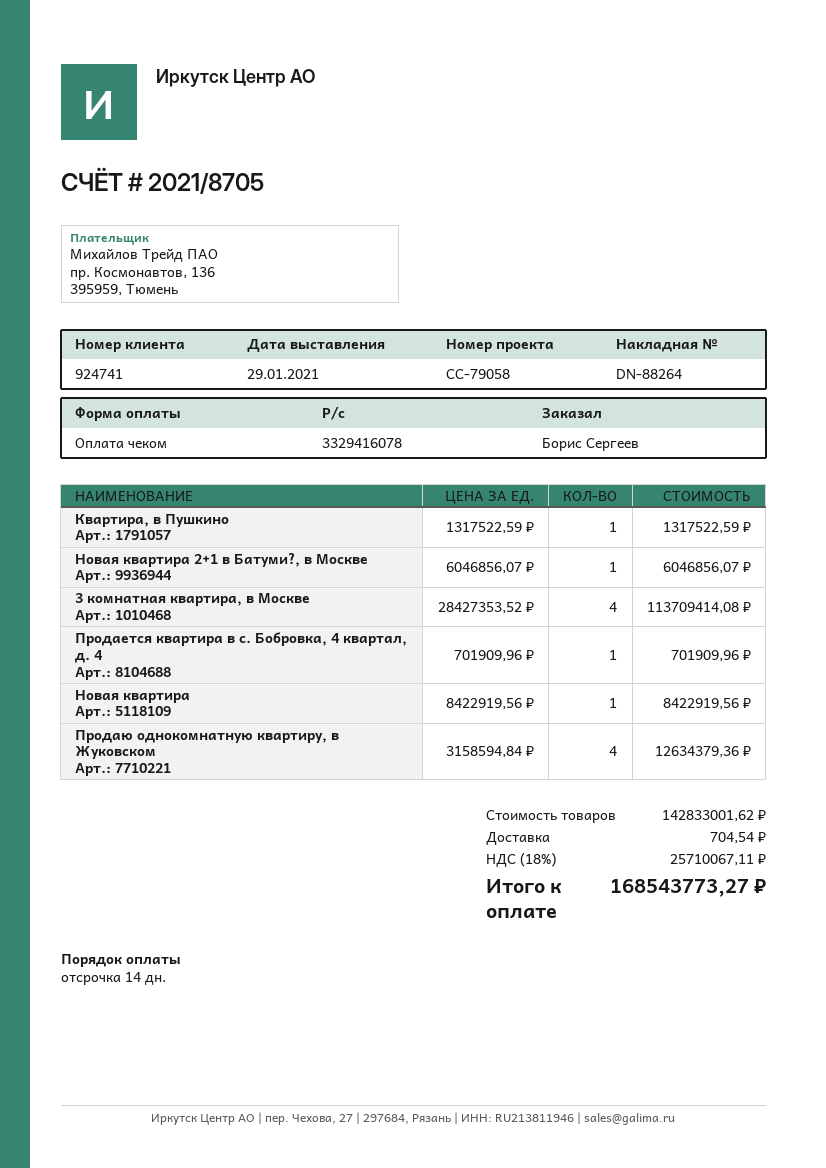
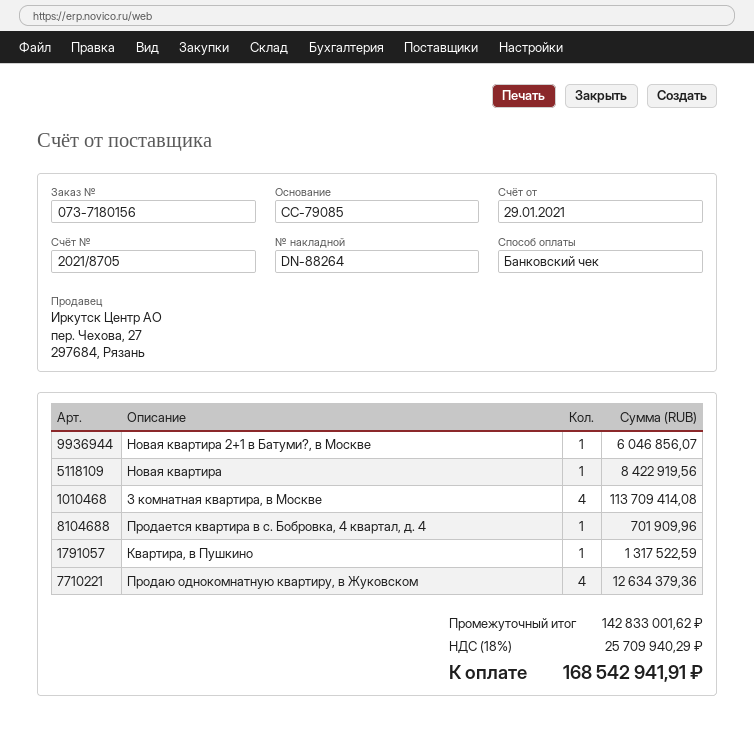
reference: CC-79058 -> CC-79085
shipping: 704.54 -> none
tax: 18% = 25710067.11 -> 18% = 25709940.29
total: 168543773.27 -> 168542941.91

